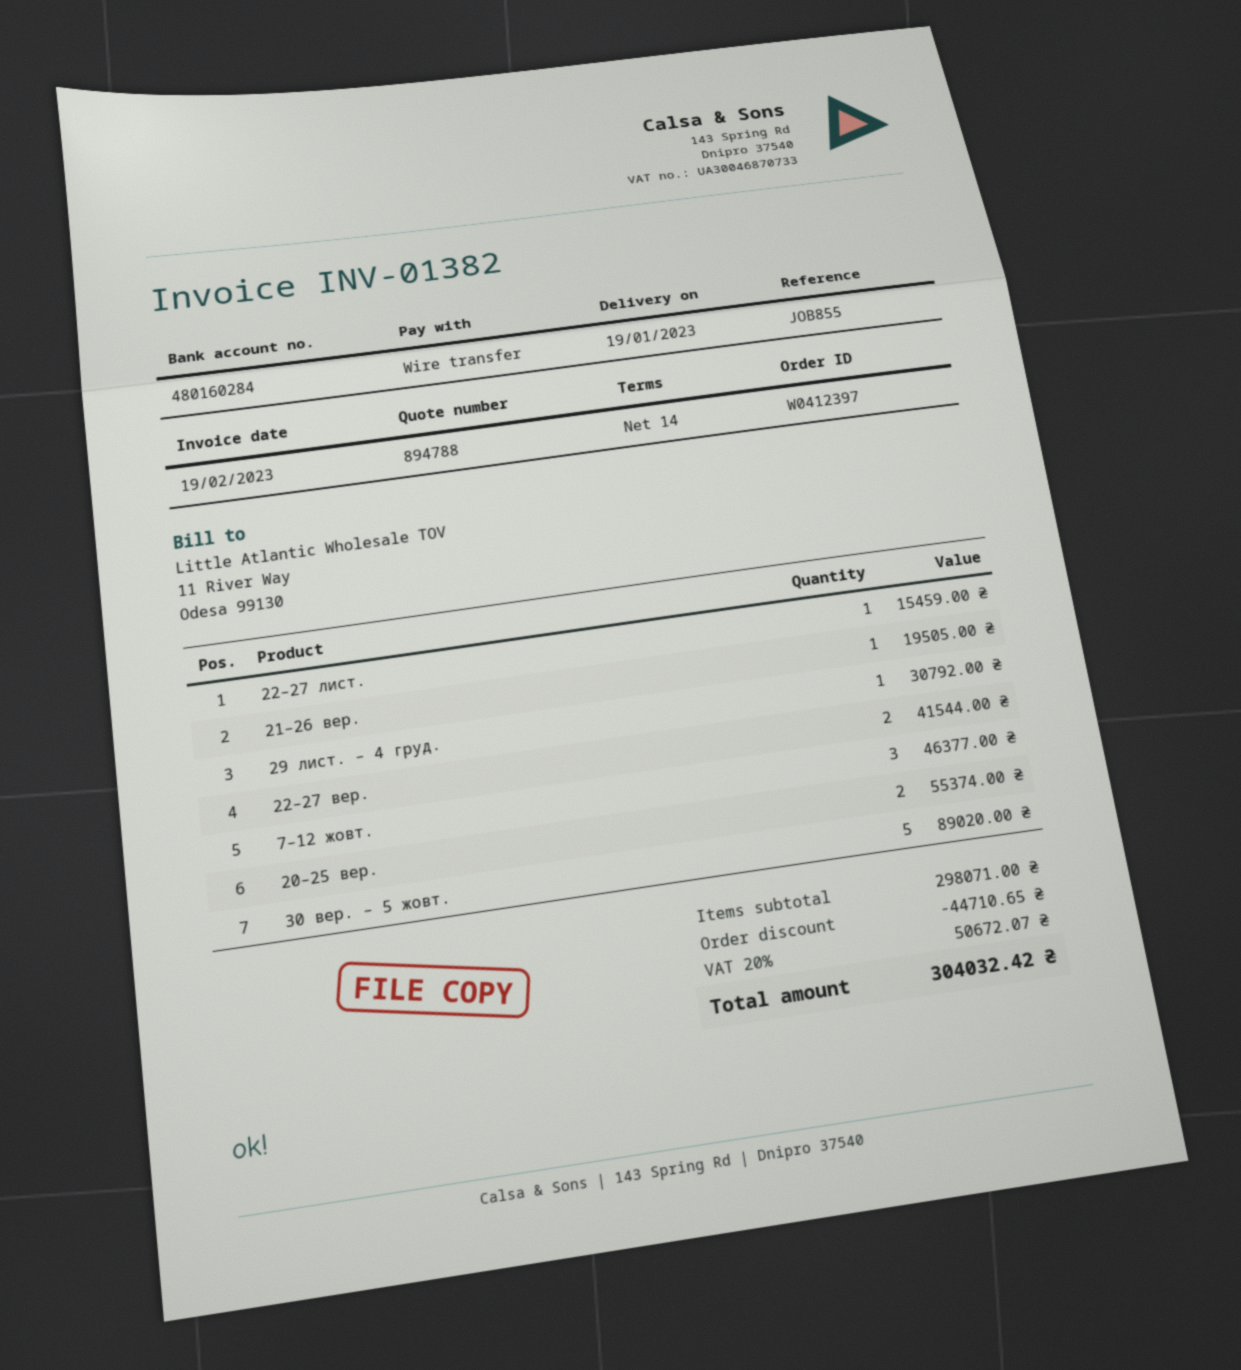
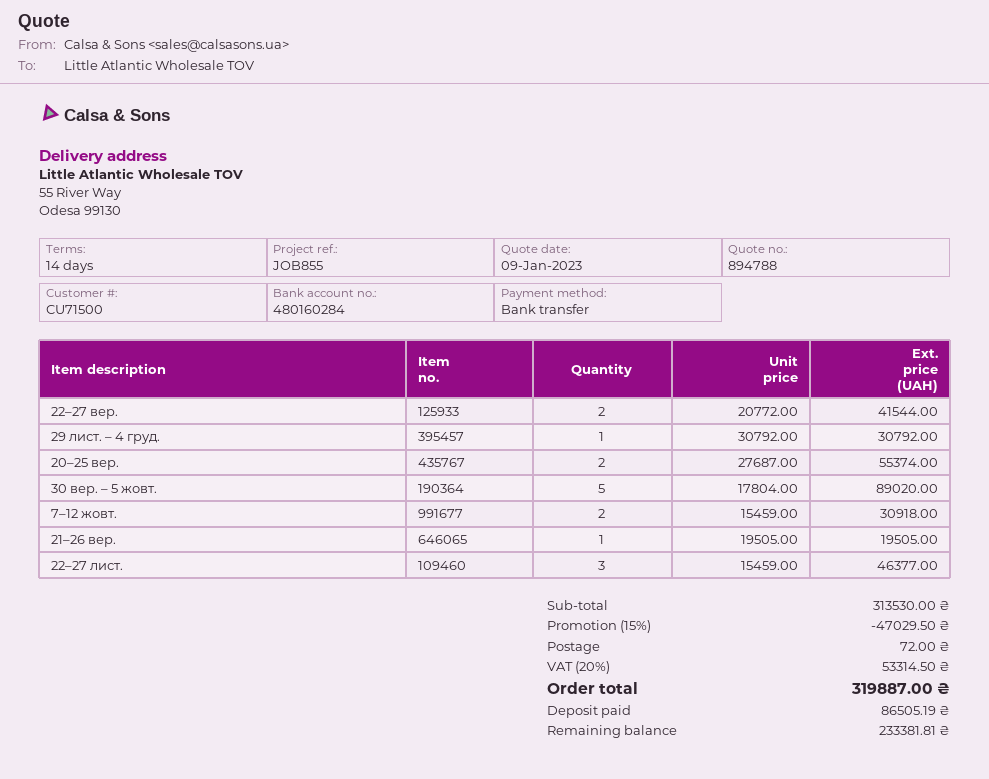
22–27 лист.: 1 for 15459.00 -> 3 for 46377.00
7–12 жовт.: 3 for 46377.00 -> 2 for 30918.00
subtotal: 298071.00 -> 313530.00
discount: 44710.65 -> 47029.50
shipping: none -> 72.00
tax: 20% = 50672.07 -> 20% = 53314.50
total: 304032.42 -> 319887.00

